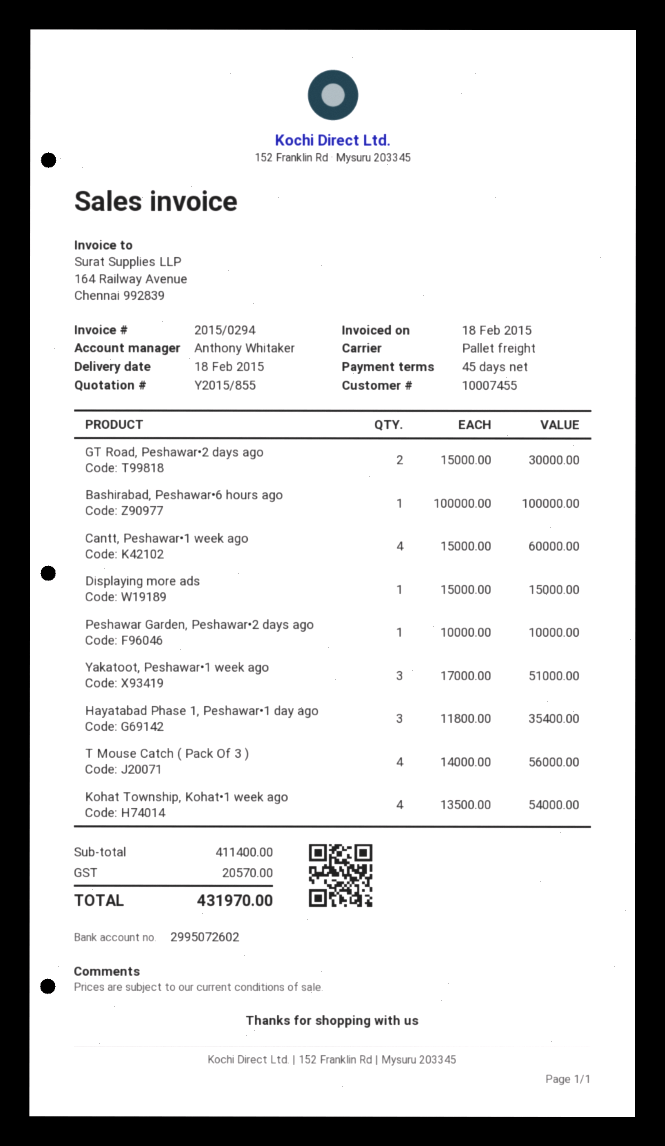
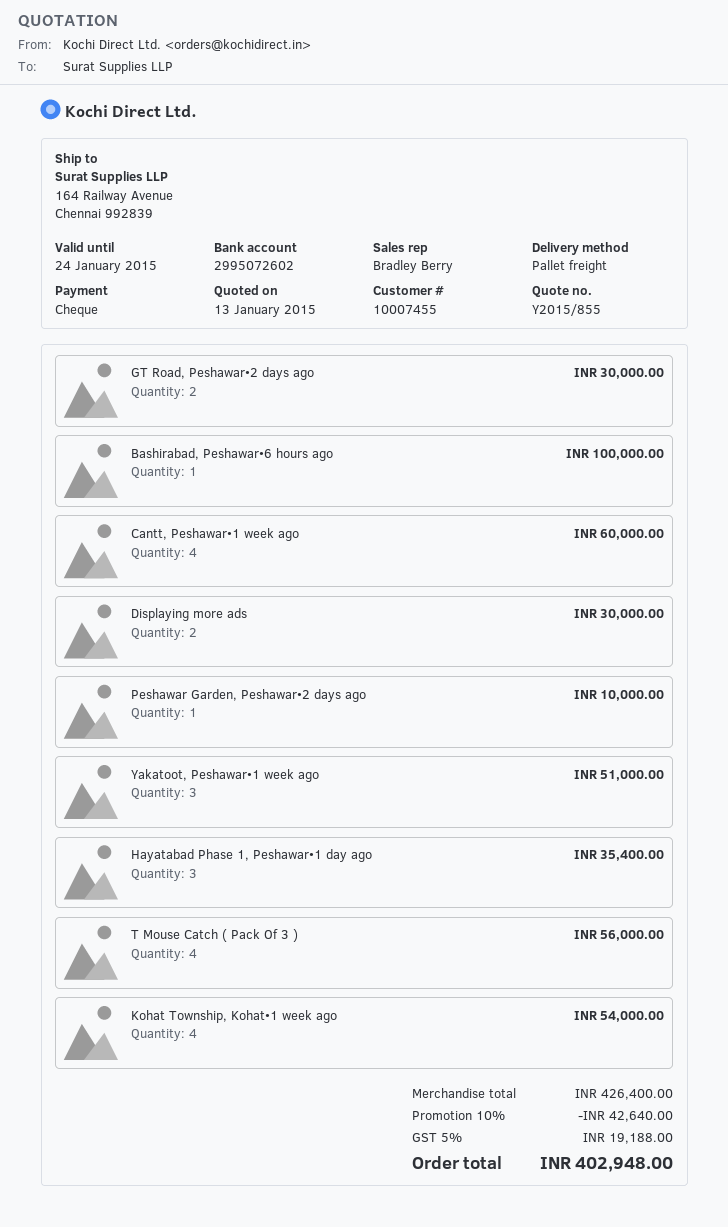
sales rep: Anthony Whitaker -> Bradley Berry
Displaying more ads: 1 for 15000.00 -> 2 for 30000.00
subtotal: 411400.00 -> 426400.00
discount: none -> 10% = 42640.00
tax: 20570.00 -> 19188.00
total: 431970.00 -> 402948.00

